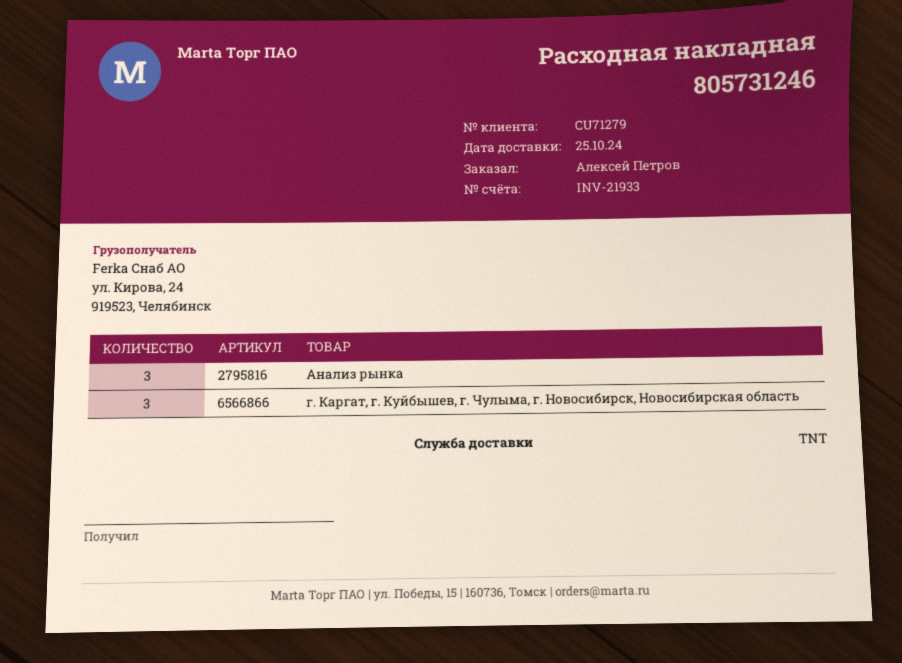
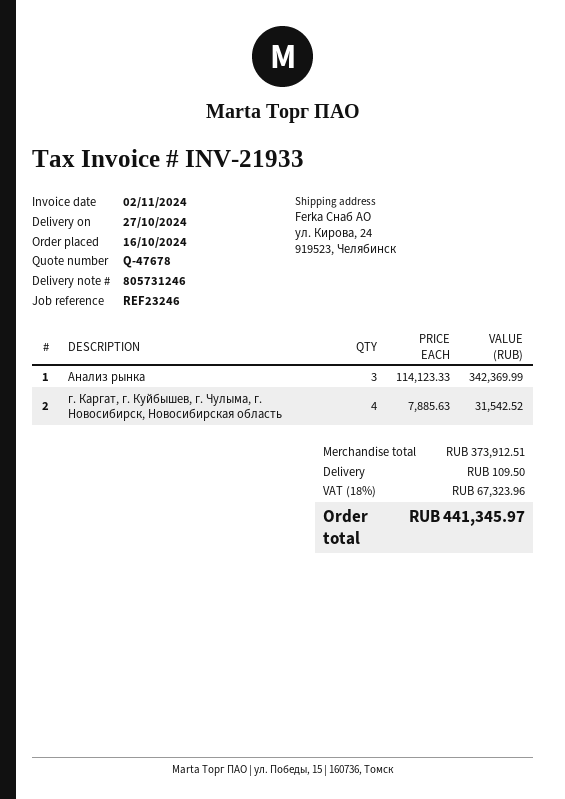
delivery date: 2024-10-25 -> 2024-10-27
г. Каргат, г. Куйбышев, г. Чулыма, г. Новосибирск, Новосибирская область: 3 -> 4

